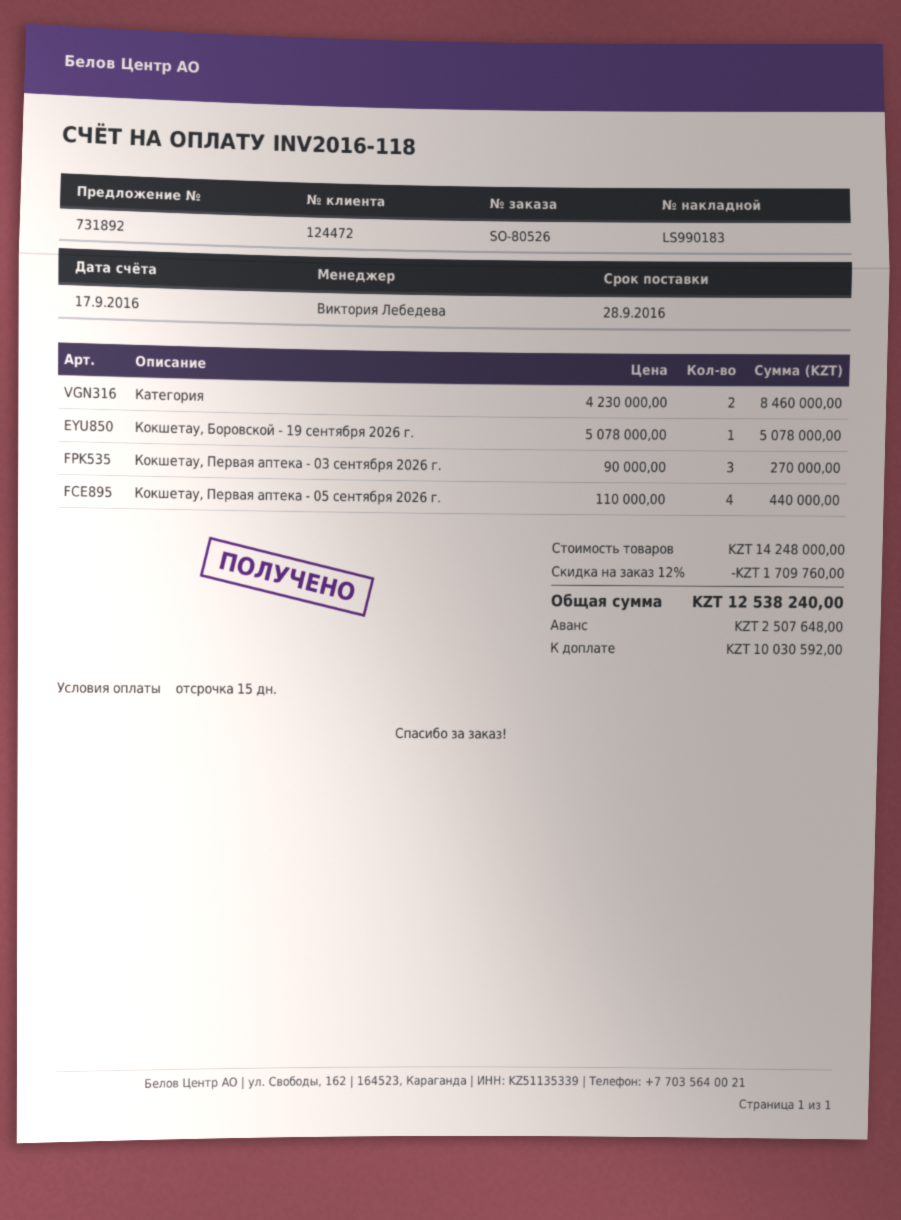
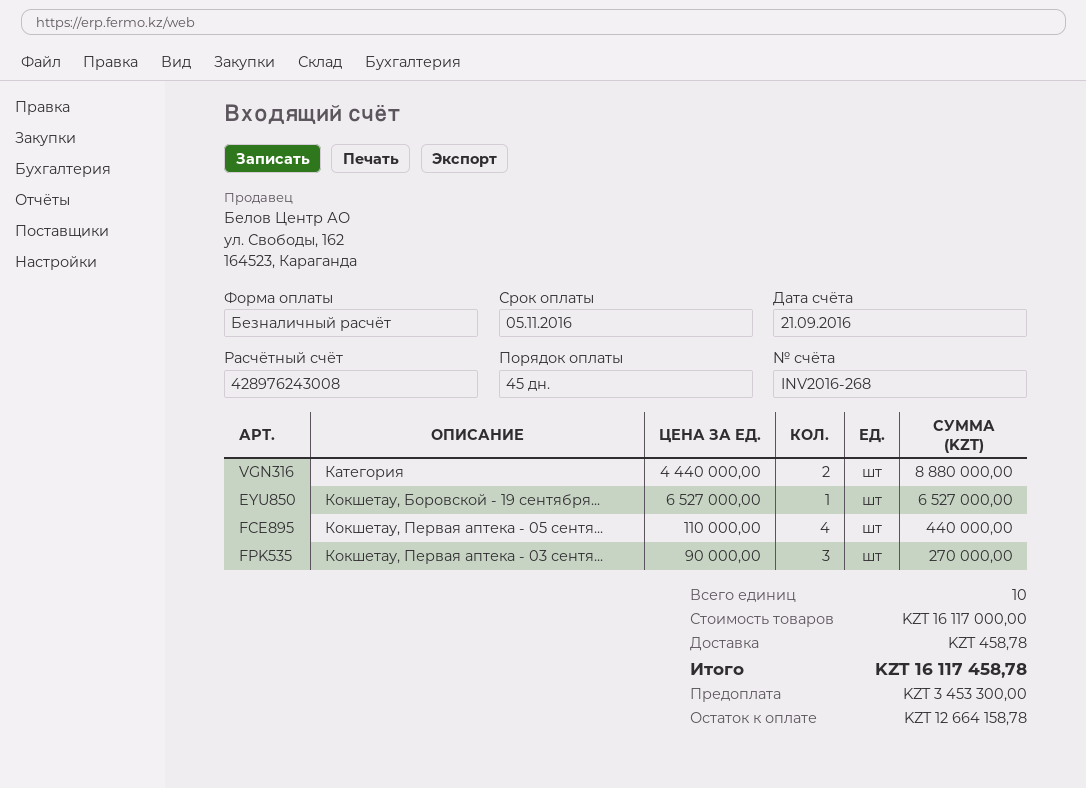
invoice number: INV2016-118 -> INV2016-268
invoice date: 2016-09-17 -> 2016-09-21
payment terms: 15 days -> 45 days
Категория: 2 x 4230000.00 = 8460000.00 -> 2 x 4440000.00 = 8880000.00
Кокшетау, Боровской - 19 сентября 2026 г.: 1 x 5078000.00 = 5078000.00 -> 1 x 6527000.00 = 6527000.00
subtotal: 14248000.00 -> 16117000.00
discount: 12% = 1709760.00 -> none
shipping: none -> 458.78
total: 12538240.00 -> 16117458.78
deposit: 2507648.00 -> 3453300.00
balance: 10030592.00 -> 12664158.78

